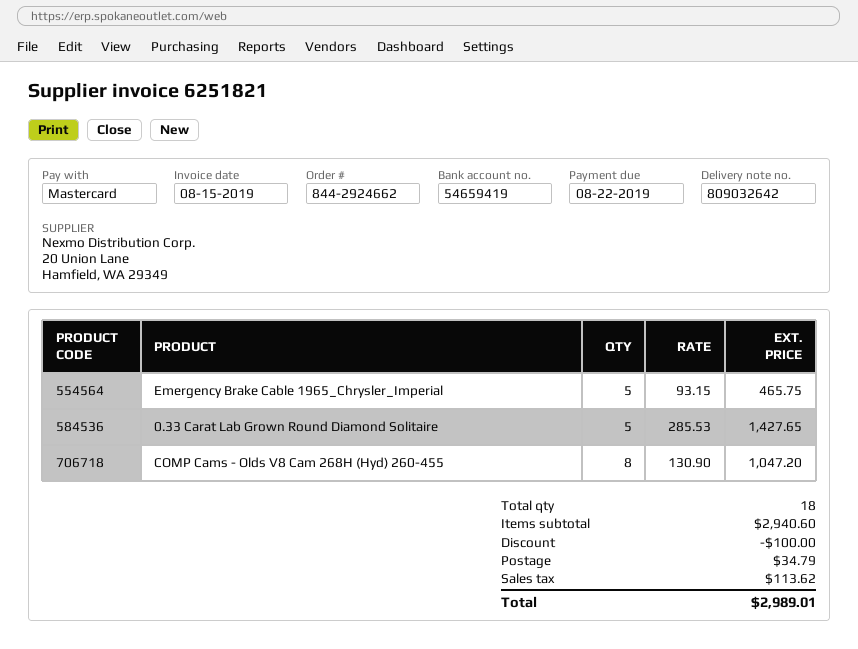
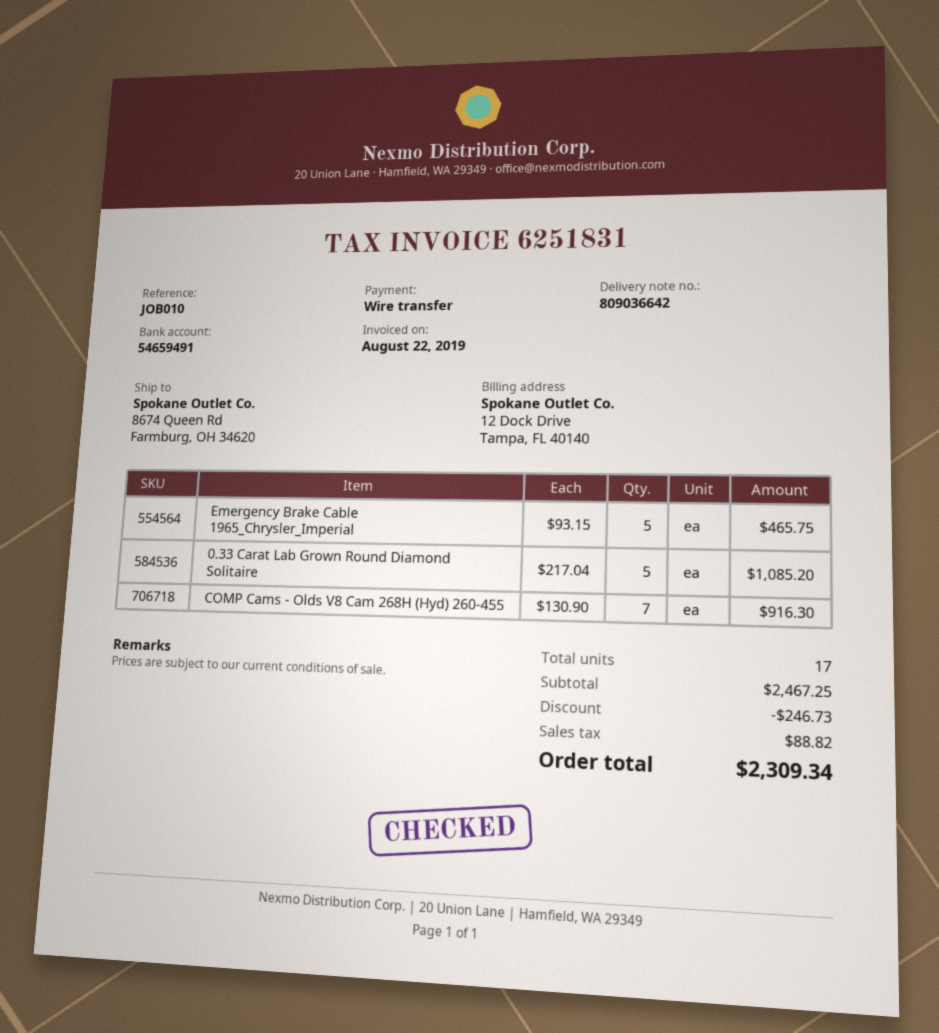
delivery note number: 809032642 -> 809036642
invoice number: 6251821 -> 6251831
invoice date: 2019-08-15 -> 2019-08-22
payment method: Mastercard -> bank transfer
bank account: 54659419 -> 54659491
0.33 Carat Lab Grown Round Diamond Solitaire: 5 x 285.53 = 1427.65 -> 5 x 217.04 = 1085.20
COMP Cams - Olds V8 Cam 268H (Hyd) 260-455: 8 x 130.90 = 1047.20 -> 7 x 130.90 = 916.30
total quantity: 18 -> 17
subtotal: 2940.60 -> 2467.25
discount: 100.00 -> 246.73
shipping: 34.79 -> none
tax: 113.62 -> 88.82
total: 2989.01 -> 2309.34

